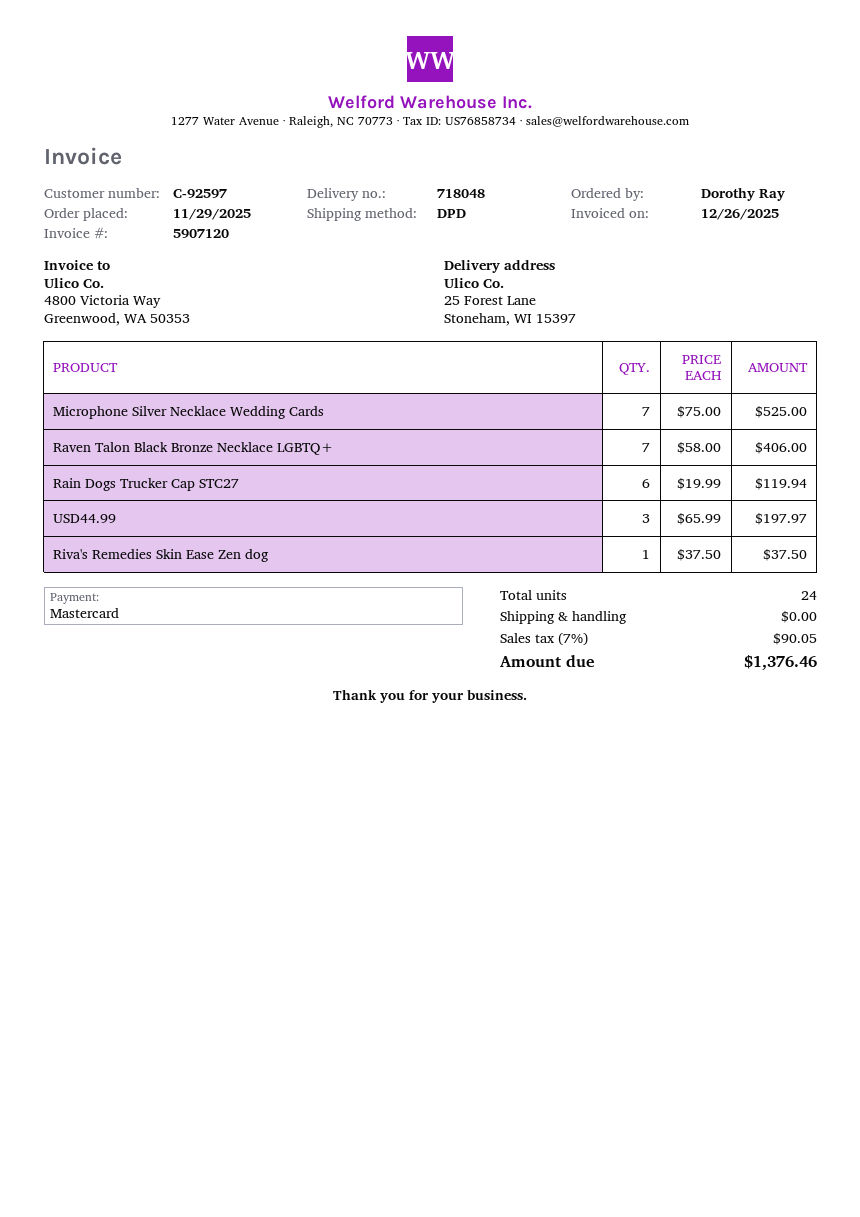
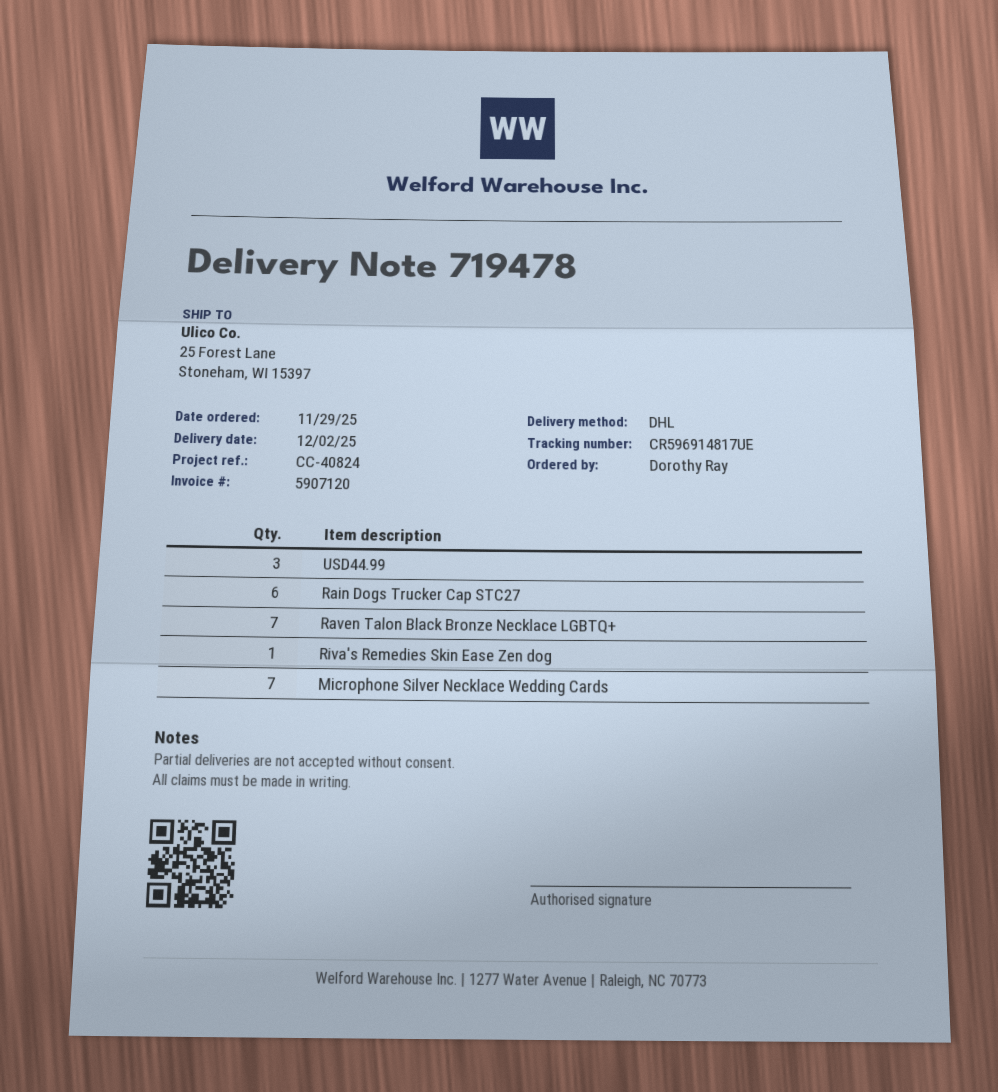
delivery note number: 718048 -> 719478
shipping method: DPD -> DHL

